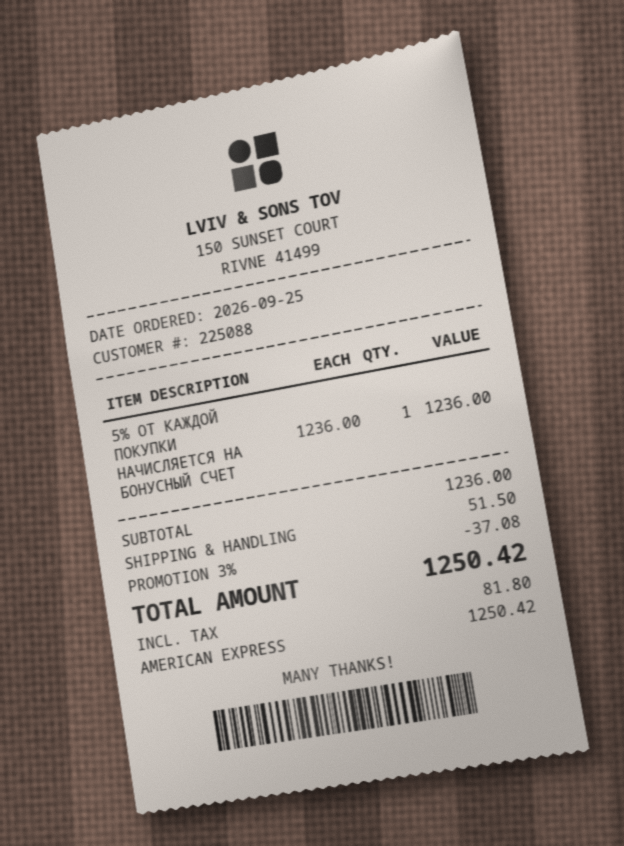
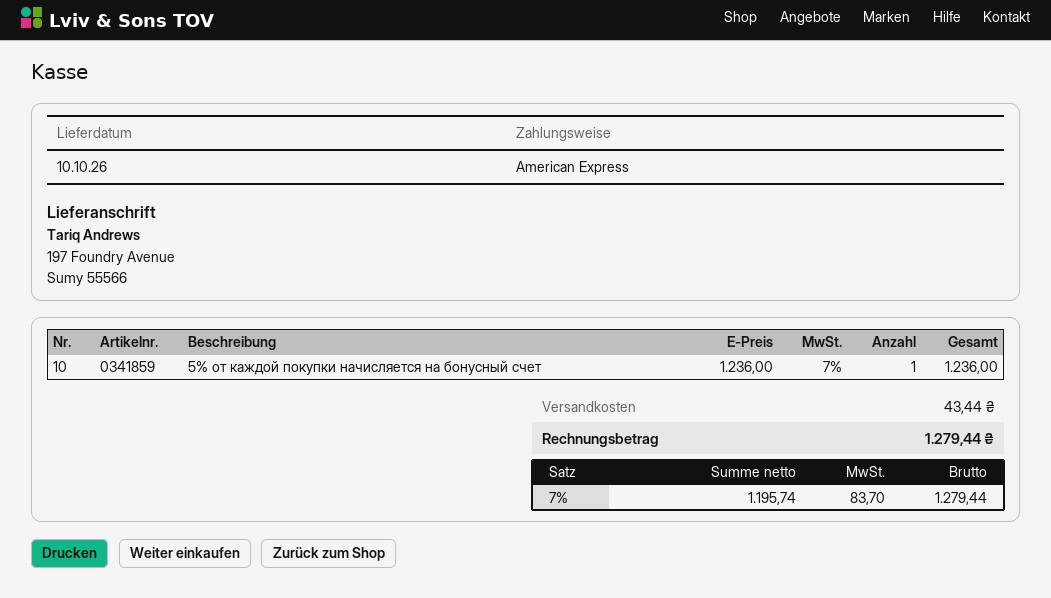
discount: 3% = 37.08 -> none
shipping: 51.50 -> 43.44
tax: 81.80 -> 83.70
total: 1250.42 -> 1279.44

